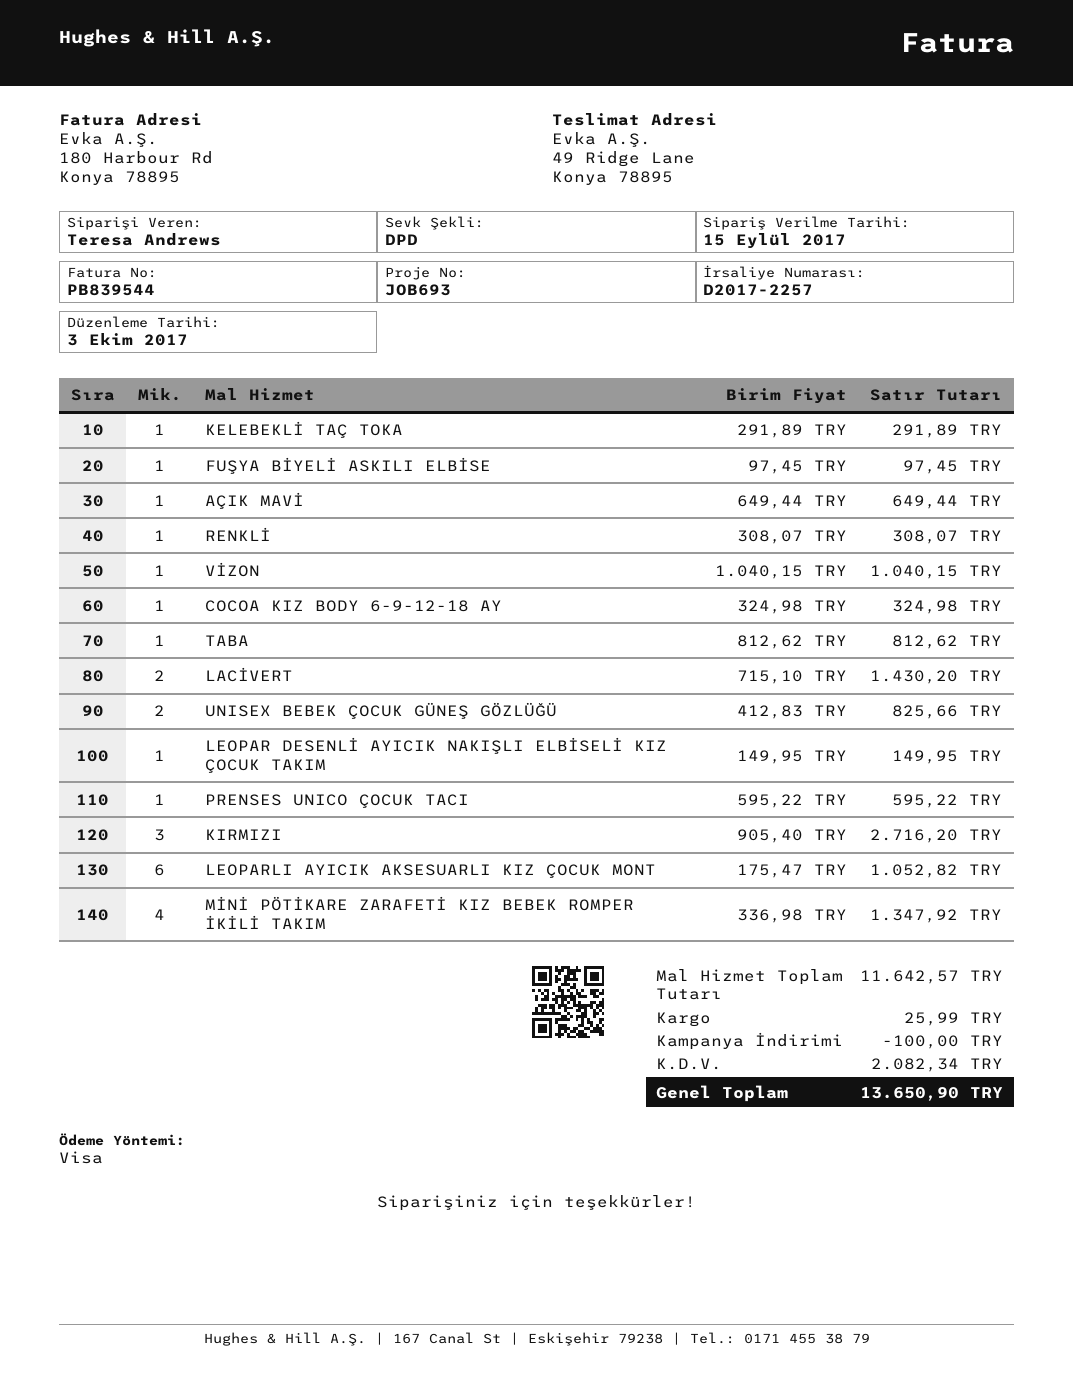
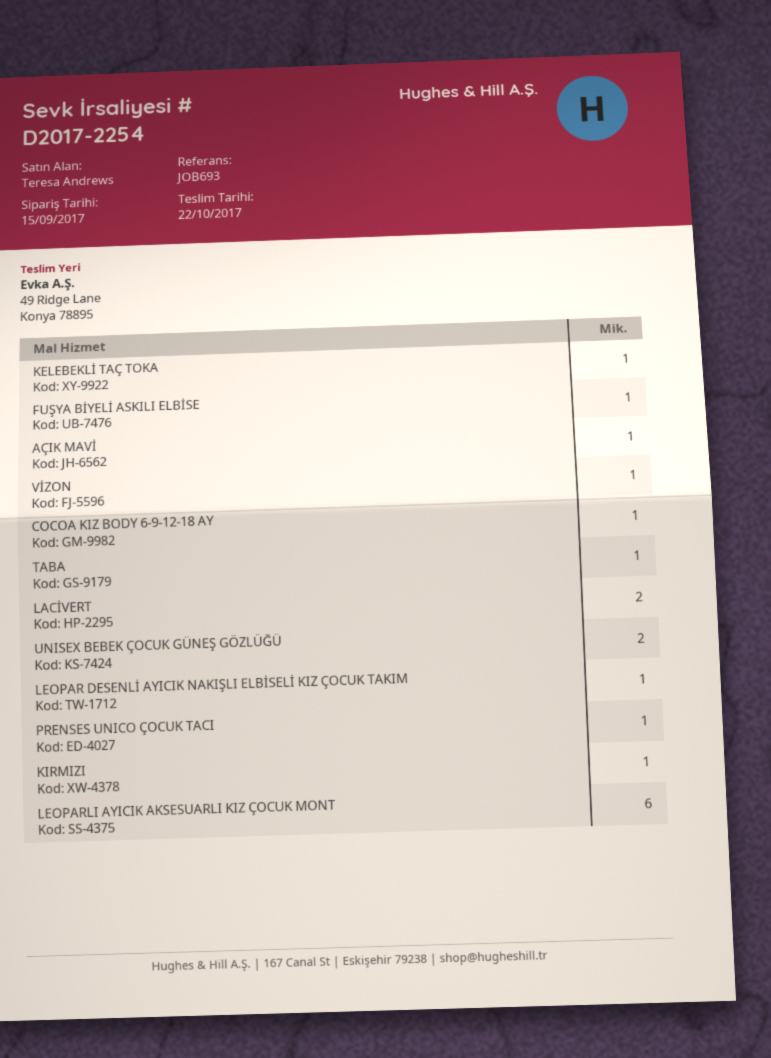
delivery note number: D2017-2257 -> D2017-2254
RENKLİ: 1 -> none
KIRMIZI: 3 -> 1
MİNİ PÖTİKARE ZARAFETİ KIZ BEBEK ROMPER İKİLİ TAKIM: 4 -> none

